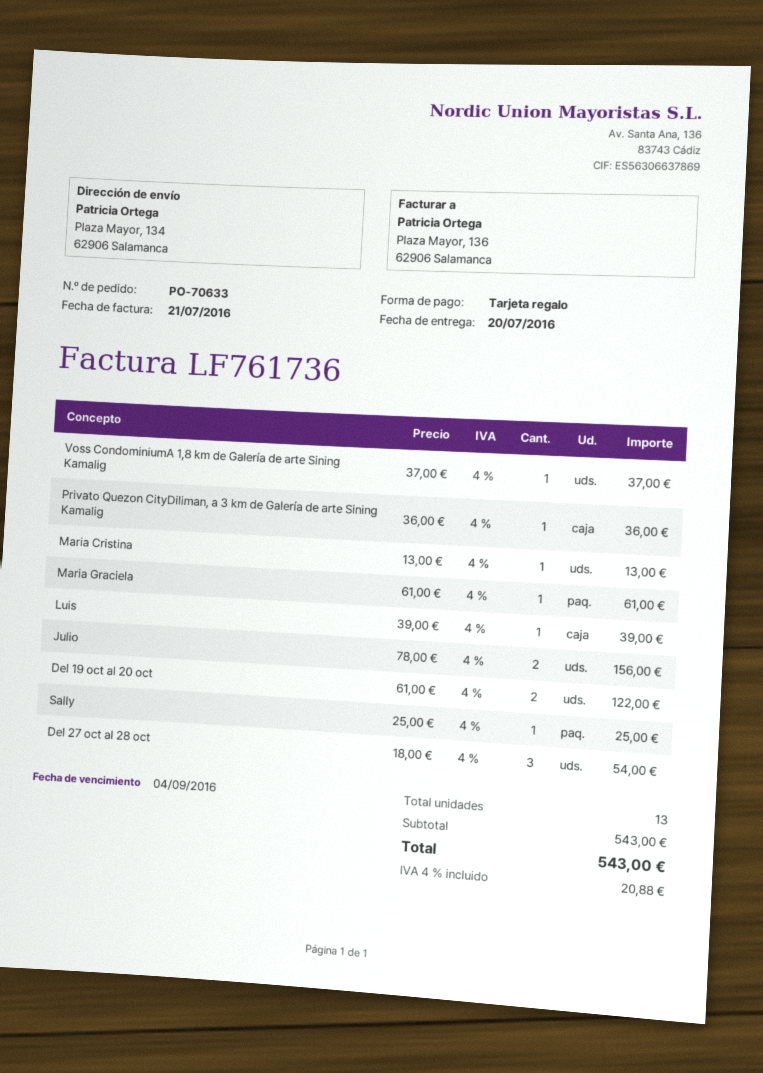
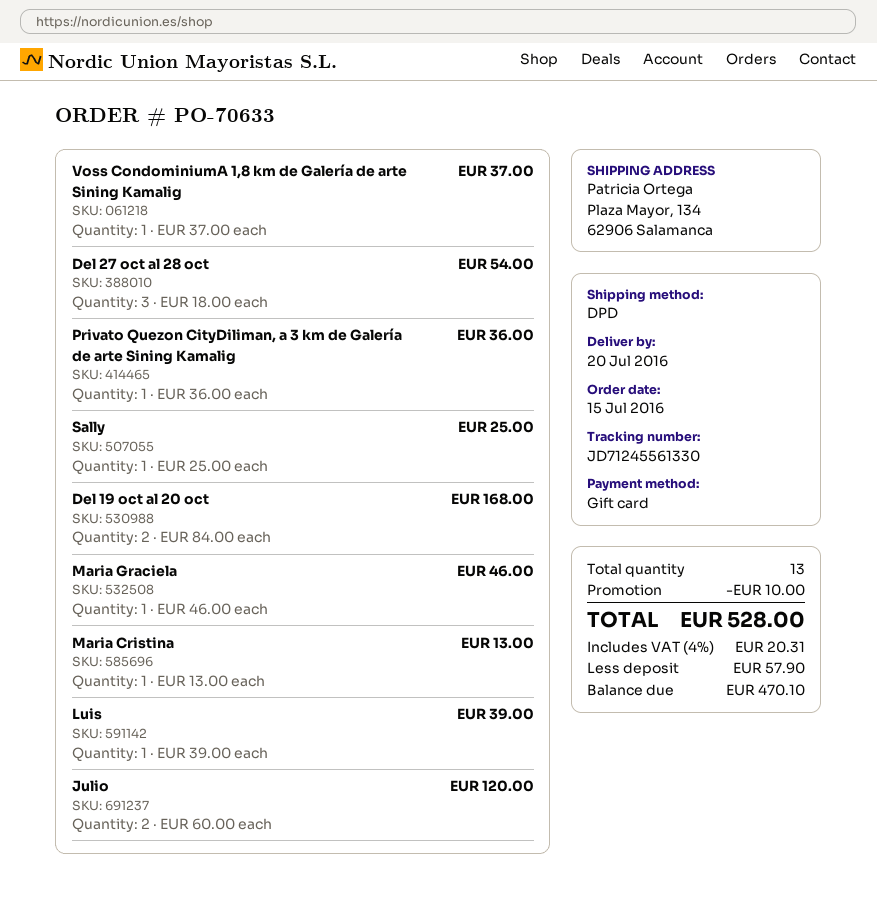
Maria Graciela: 1 x 61.00 = 61.00 -> 1 x 46.00 = 46.00
Julio: 2 x 78.00 = 156.00 -> 2 x 60.00 = 120.00
Del 19 oct al 20 oct: 2 x 61.00 = 122.00 -> 2 x 84.00 = 168.00
discount: none -> 10.00
tax: 4% = 20.88 -> 4% = 20.31
total: 543.00 -> 528.00

